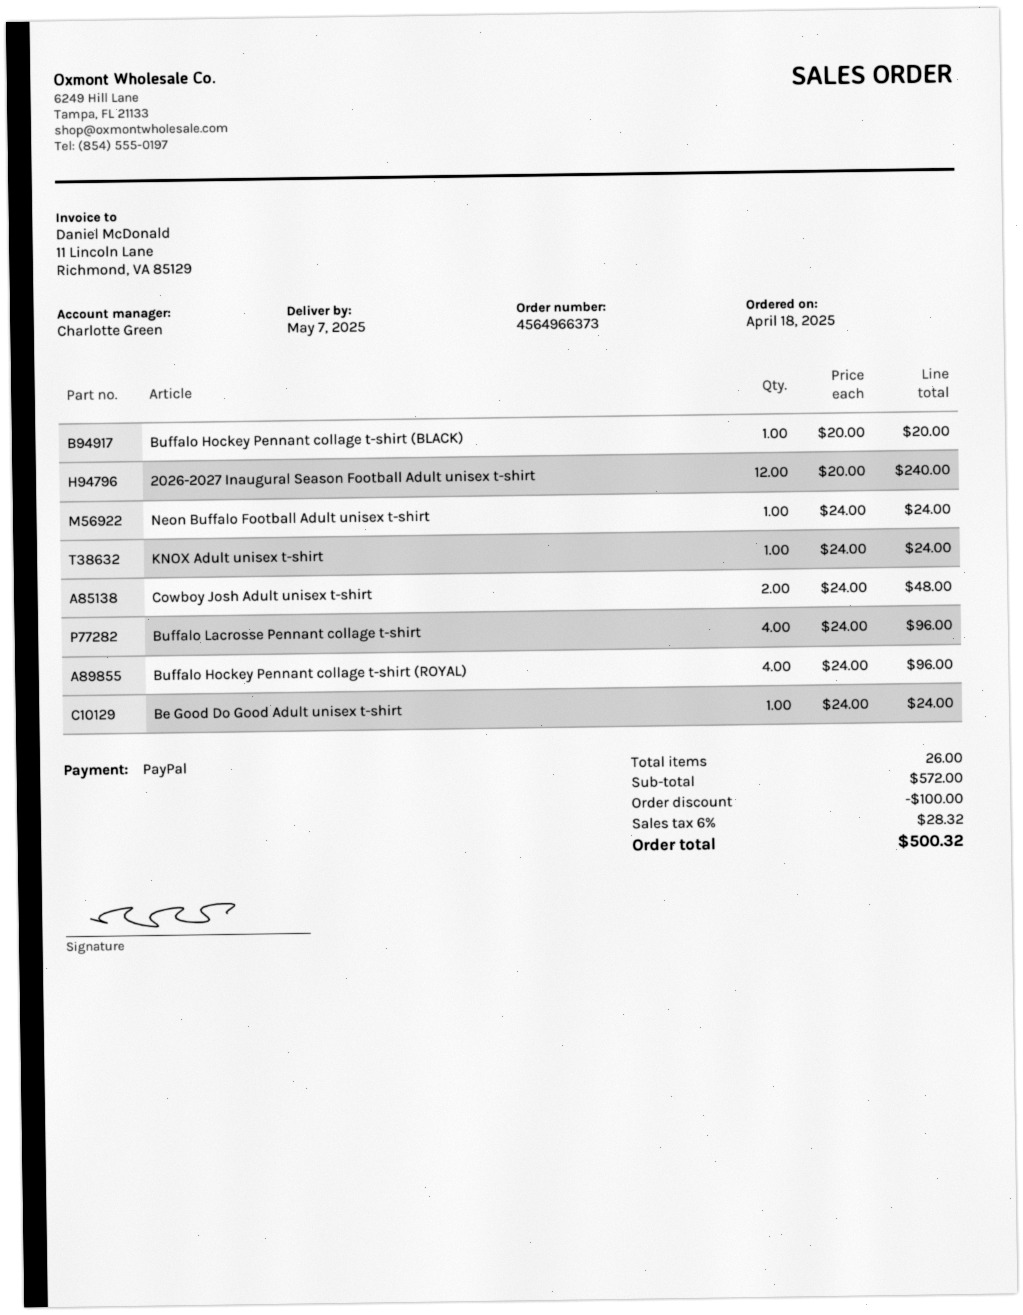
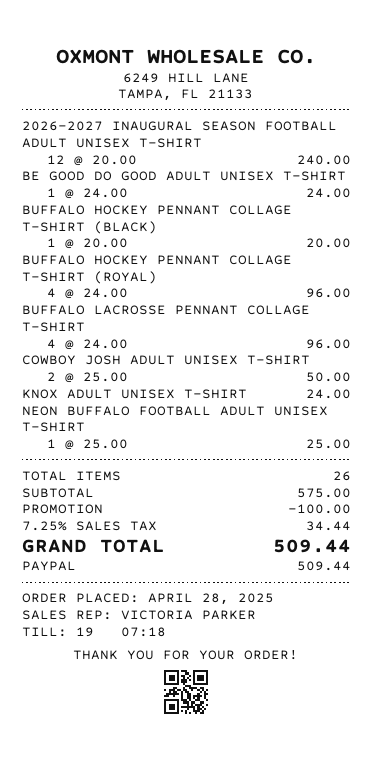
order date: 2025-04-18 -> 2025-04-28
sales rep: Charlotte Green -> VICTORIA PARKER
Neon Buffalo Football Adult unisex t-shirt: 1 x 24.00 = 24.00 -> 1 x 25.00 = 25.00
Cowboy Josh Adult unisex t-shirt: 2 x 24.00 = 48.00 -> 2 x 25.00 = 50.00
subtotal: 572.00 -> 575.00
tax: 6% = 28.32 -> 7.25% = 34.44
total: 500.32 -> 509.44

